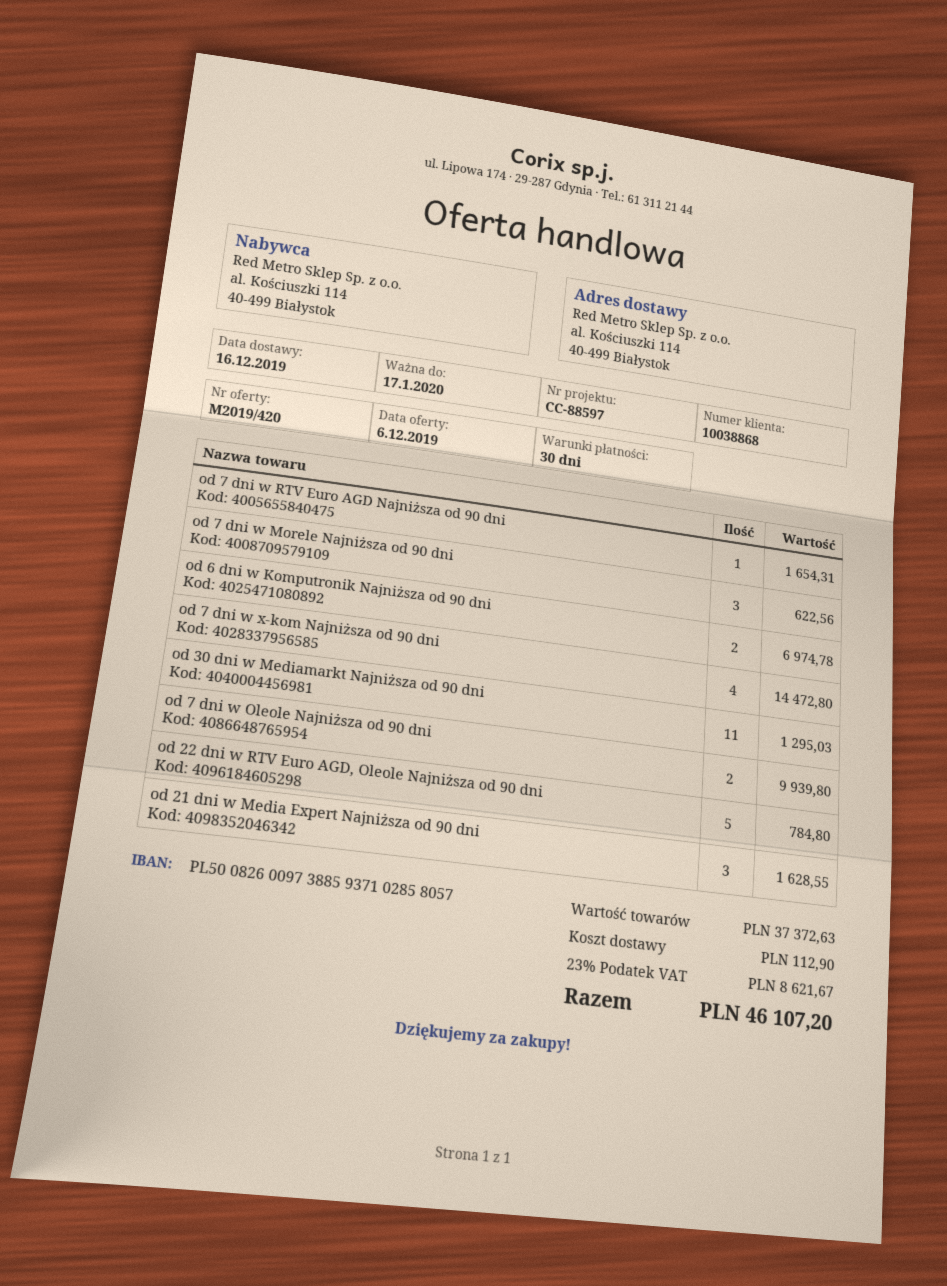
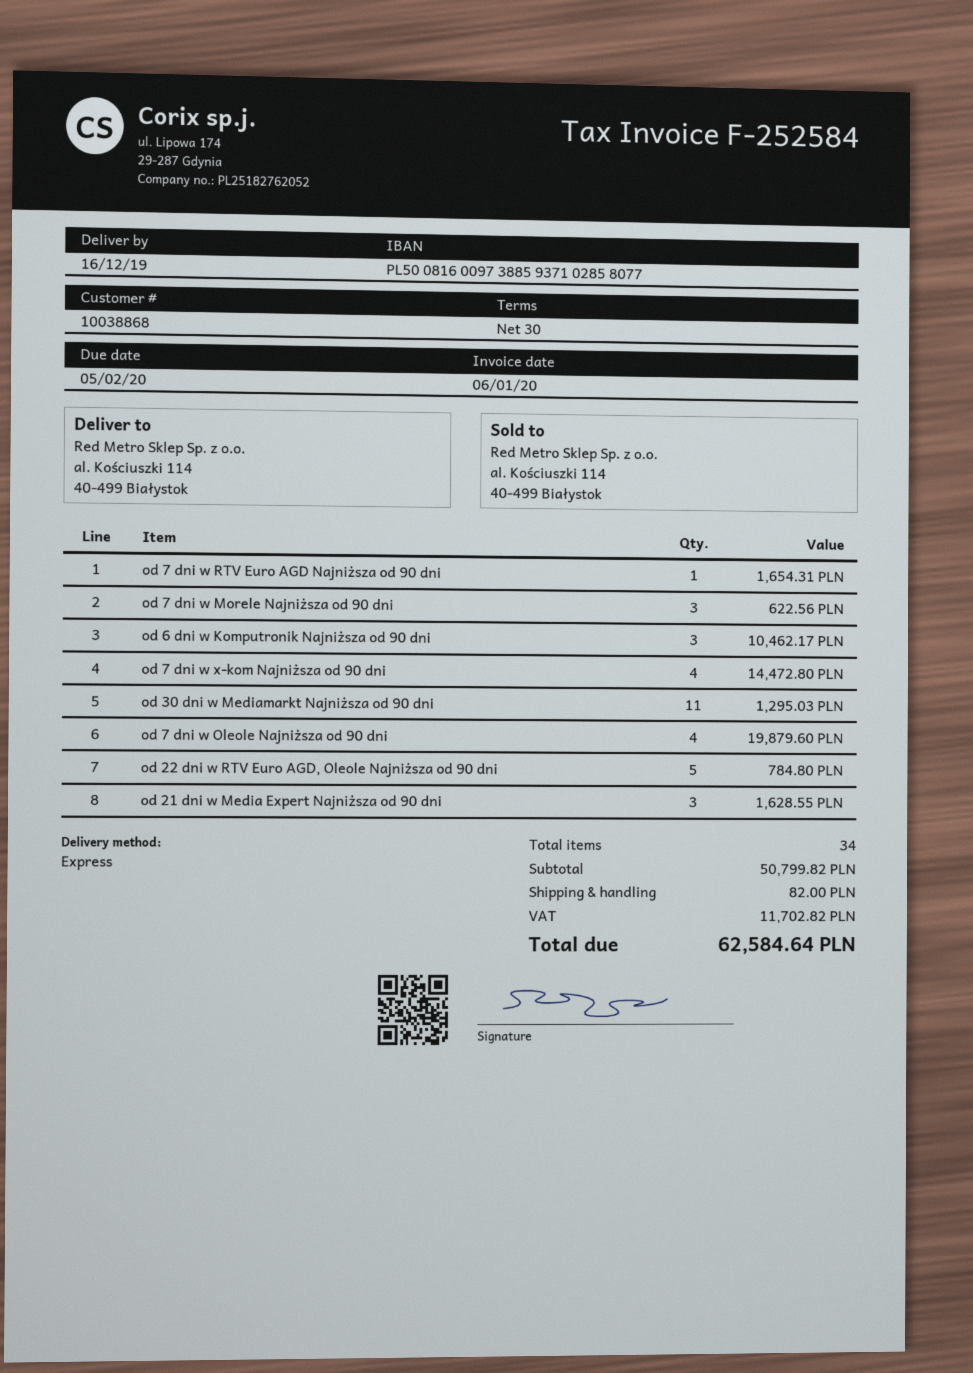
bank account: PL50082600973885937102858057 -> PL50081600973885937102858077
od 6 dni w Komputronik Najniższa od 90 dni: 2 for 6974.78 -> 3 for 10462.17
od 7 dni w Oleole Najniższa od 90 dni: 2 for 9939.80 -> 4 for 19879.60
subtotal: 37372.63 -> 50799.82
shipping: 112.90 -> 82.00
tax: 8621.67 -> 11702.82
total: 46107.20 -> 62584.64

